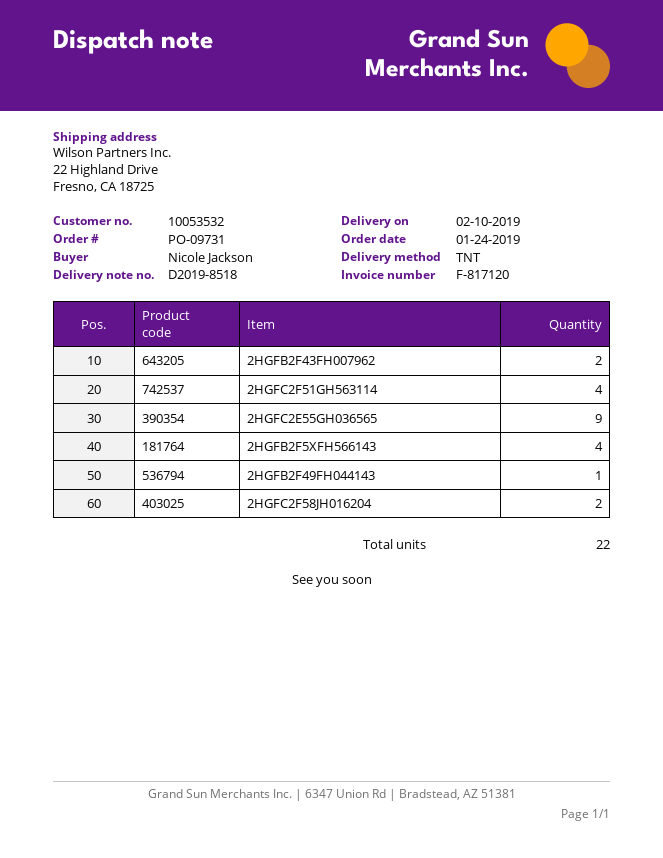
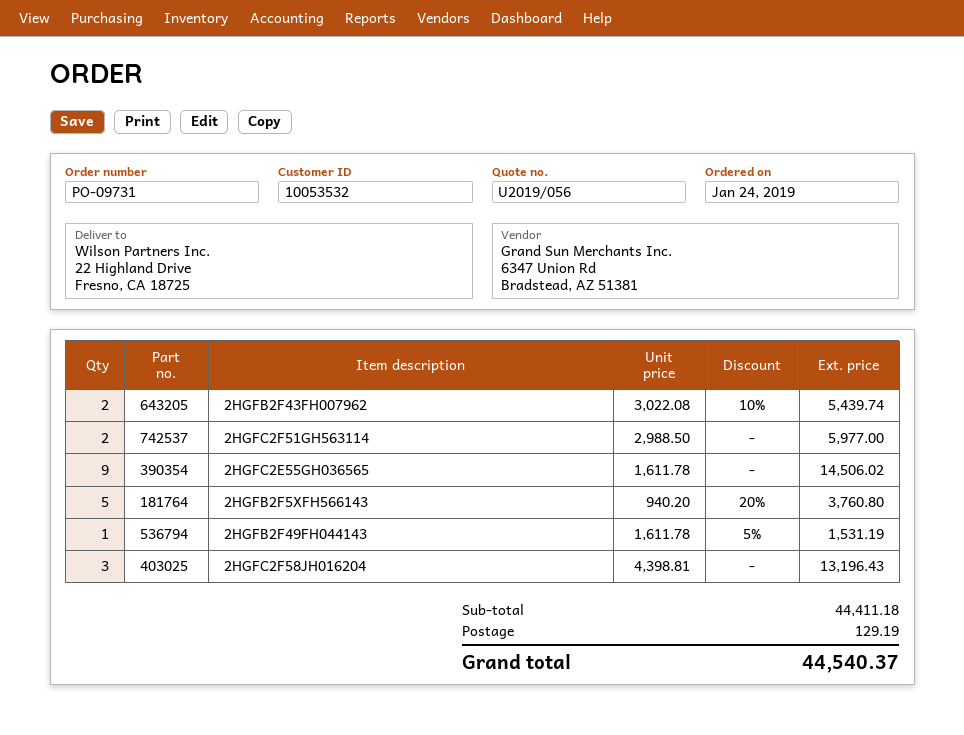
2HGFC2F51GH563114: 4 -> 2
2HGFB2F5XFH566143: 4 -> 5
2HGFC2F58JH016204: 2 -> 3

